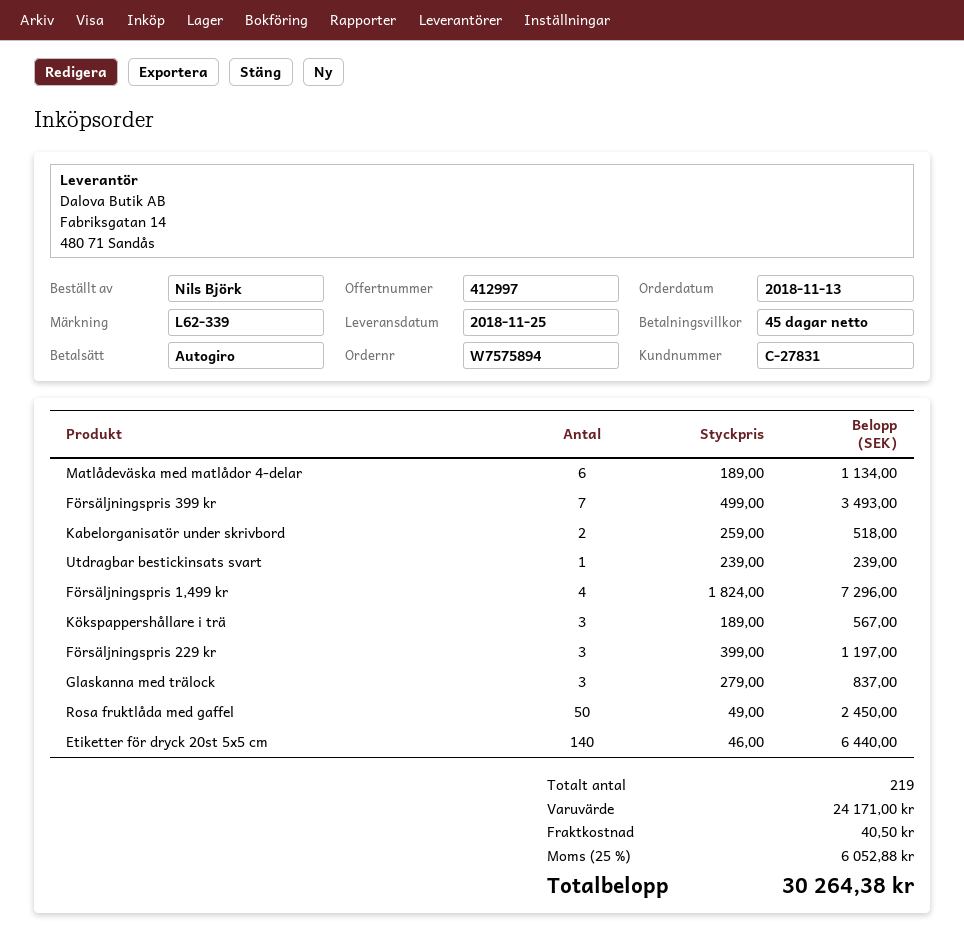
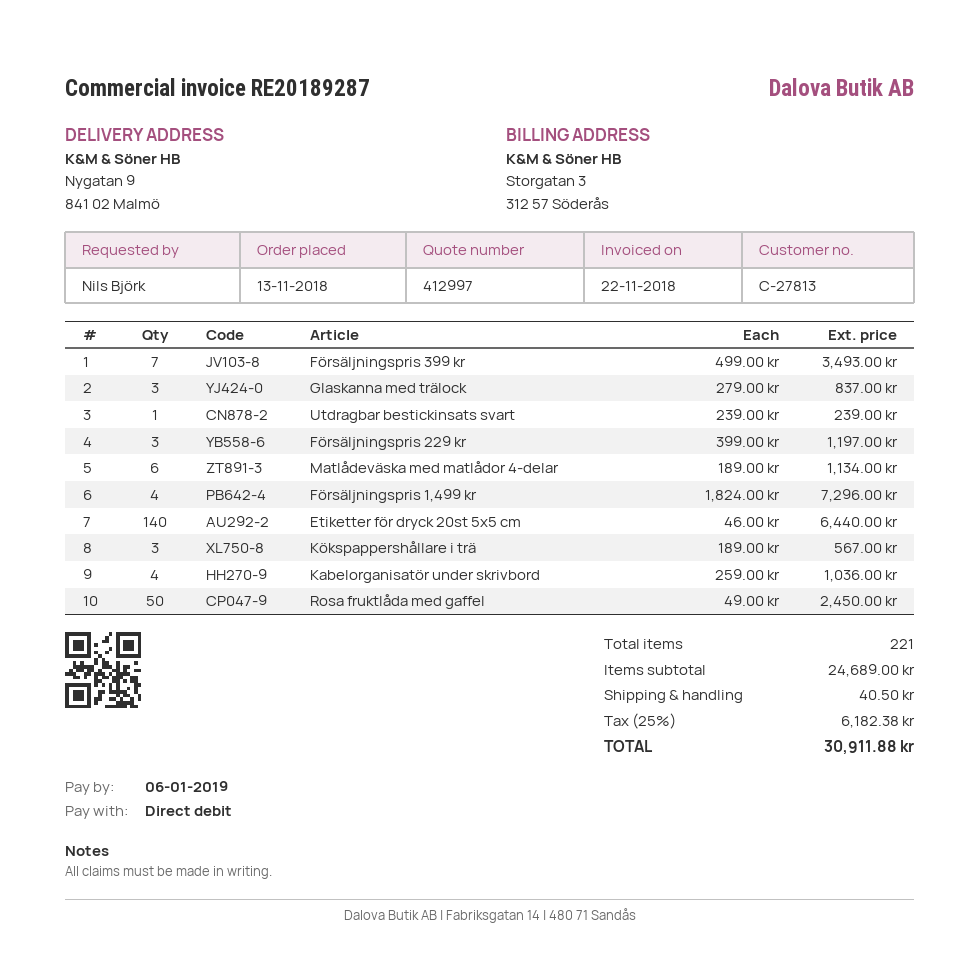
customer number: C-27831 -> C-27813
Kabelorganisatör under skrivbord: 2 x 259.00 = 518.00 -> 4 x 259.00 = 1036.00
total quantity: 219 -> 221
subtotal: 24171.00 -> 24689.00
tax: 25% = 6052.88 -> 25% = 6182.38
total: 30264.38 -> 30911.88

